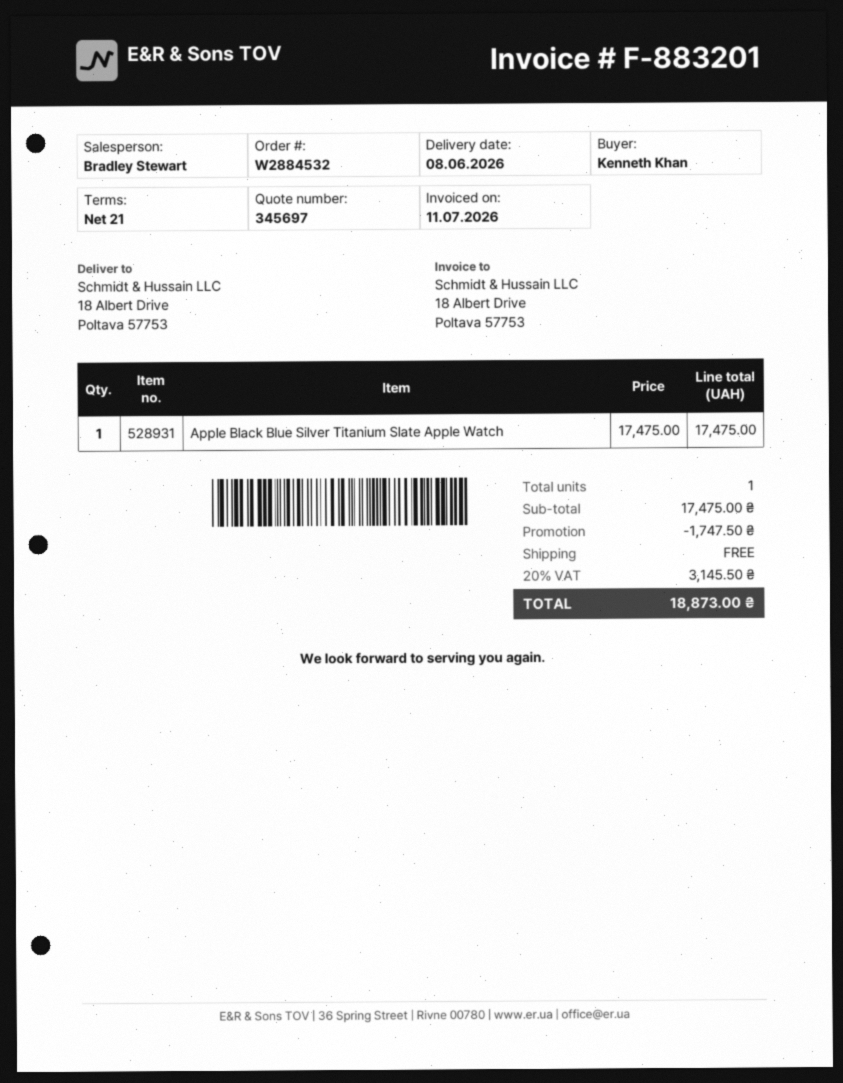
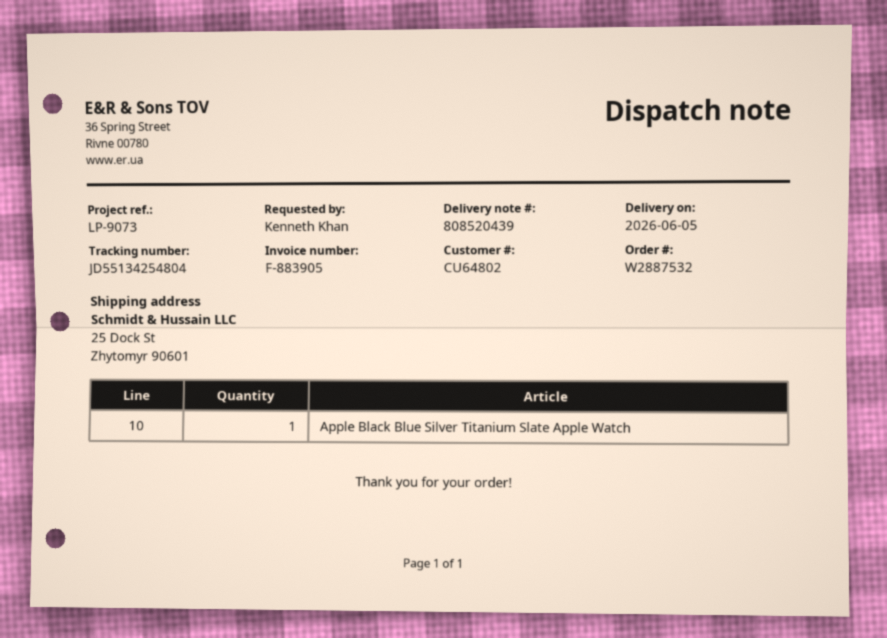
order number: W2884532 -> W2887532
delivery date: 2026-06-08 -> 2026-06-05
invoice number: F-883201 -> F-883905
ship to: 18 Albert Drive, Poltava 57753 -> 25 Dock St, Zhytomyr 90601

